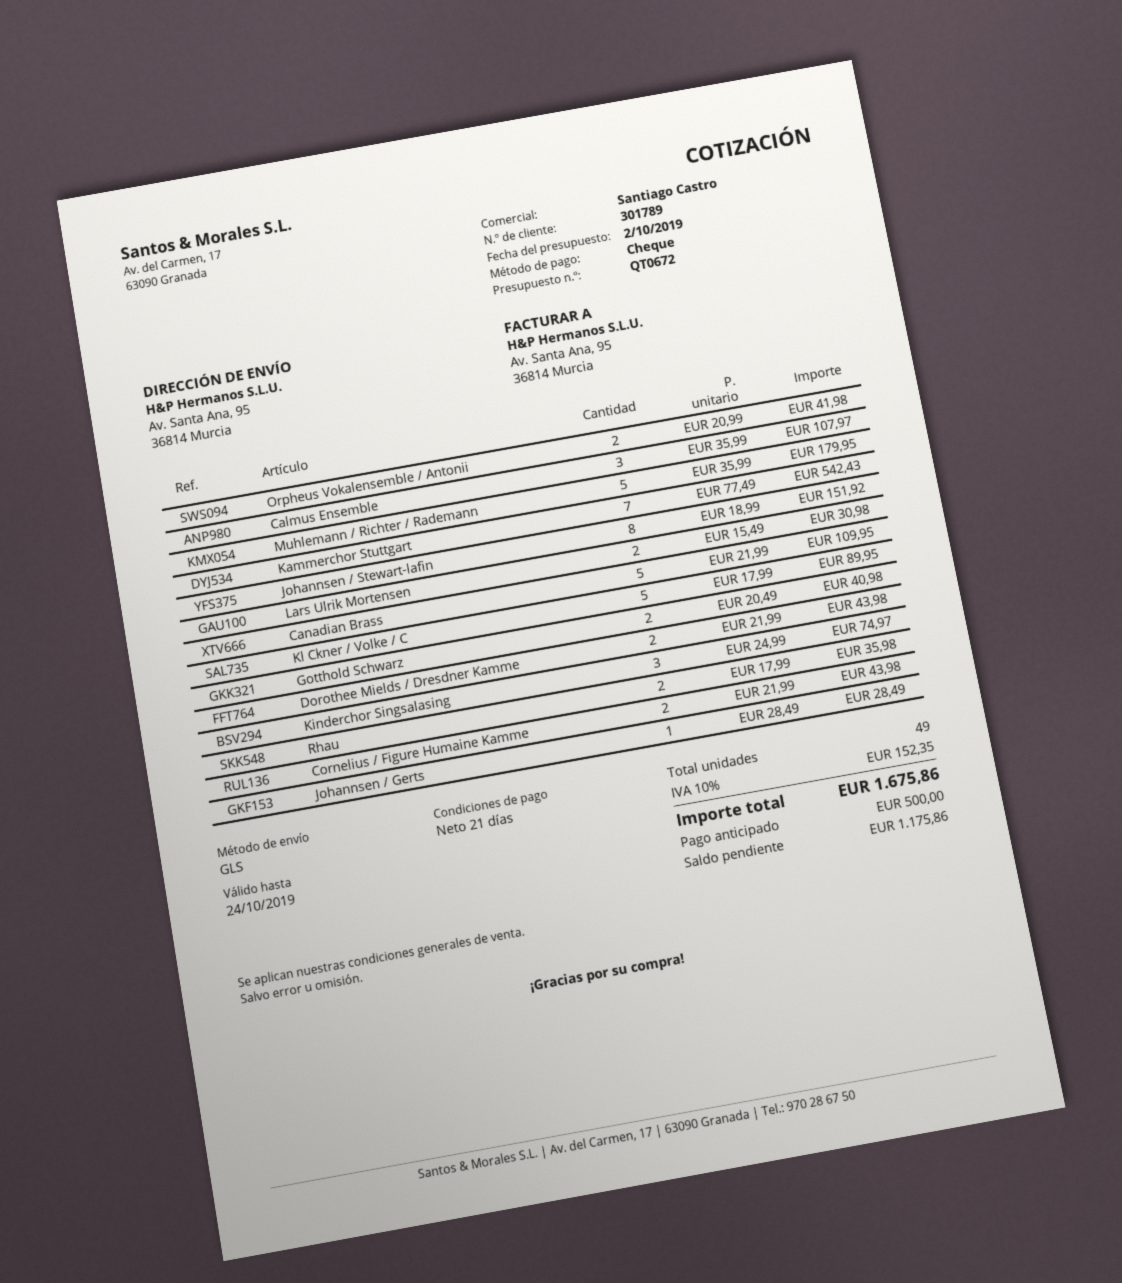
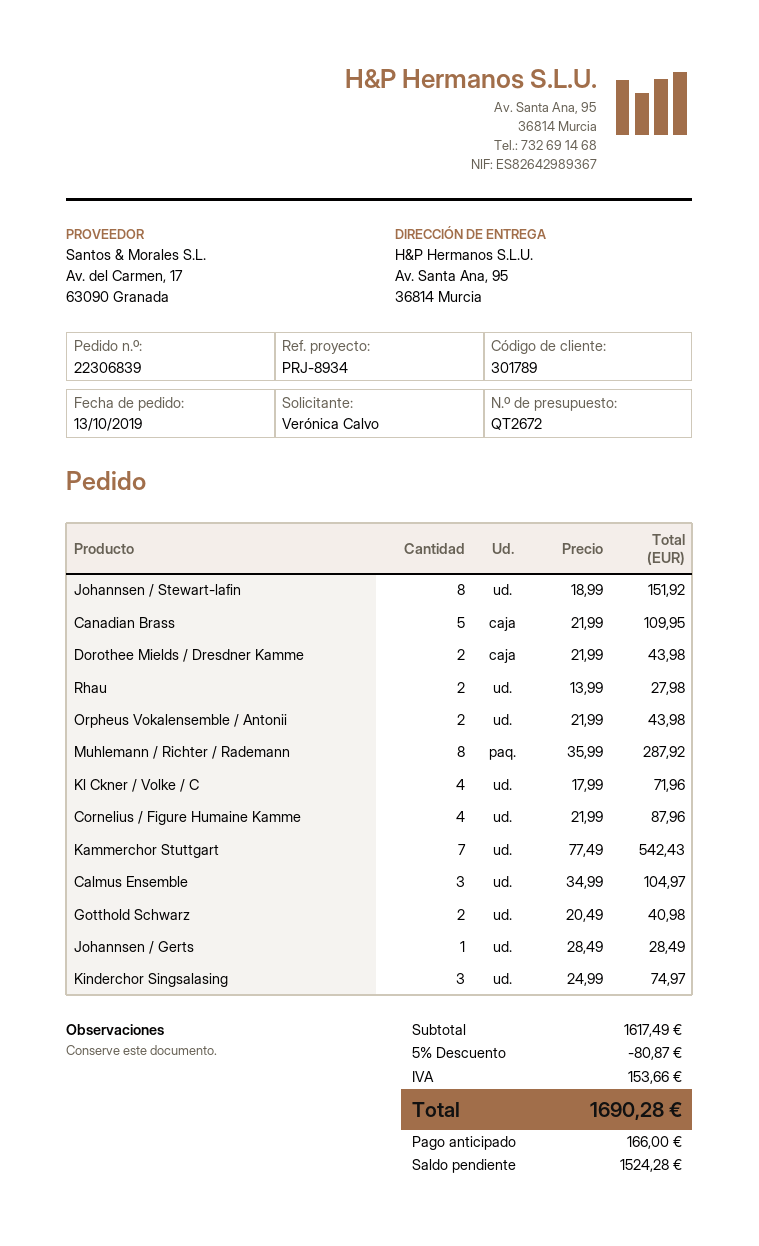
quote number: QT0672 -> QT2672
Orpheus Vokalensemble / Antonii: 2 x 20.99 = 41.98 -> 2 x 21.99 = 43.98
Calmus Ensemble: 3 x 35.99 = 107.97 -> 3 x 34.99 = 104.97
Muhlemann / Richter / Rademann: 5 x 35.99 = 179.95 -> 8 x 35.99 = 287.92
Lars Ulrik Mortensen: 2 x 15.49 = 30.98 -> none
Kl Ckner / Volke / C: 5 x 17.99 = 89.95 -> 4 x 17.99 = 71.96
Rhau: 2 x 17.99 = 35.98 -> 2 x 13.99 = 27.98
Cornelius / Figure Humaine Kamme: 2 x 21.99 = 43.98 -> 4 x 21.99 = 87.96
discount: none -> 5% = 80.87
tax: 152.35 -> 153.66
total: 1675.86 -> 1690.28
deposit: 500.00 -> 166.00
balance: 1175.86 -> 1524.28

